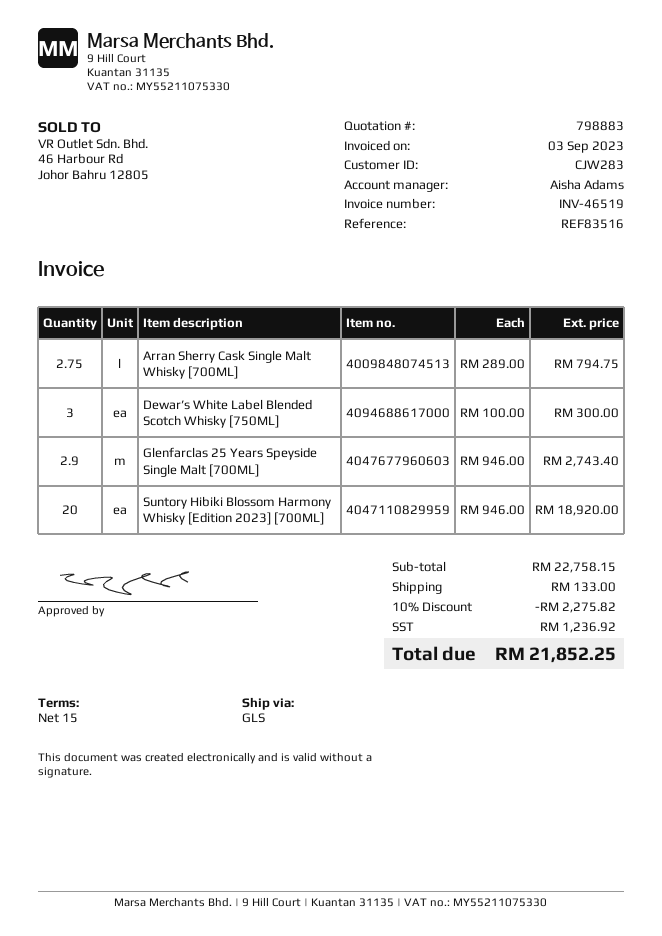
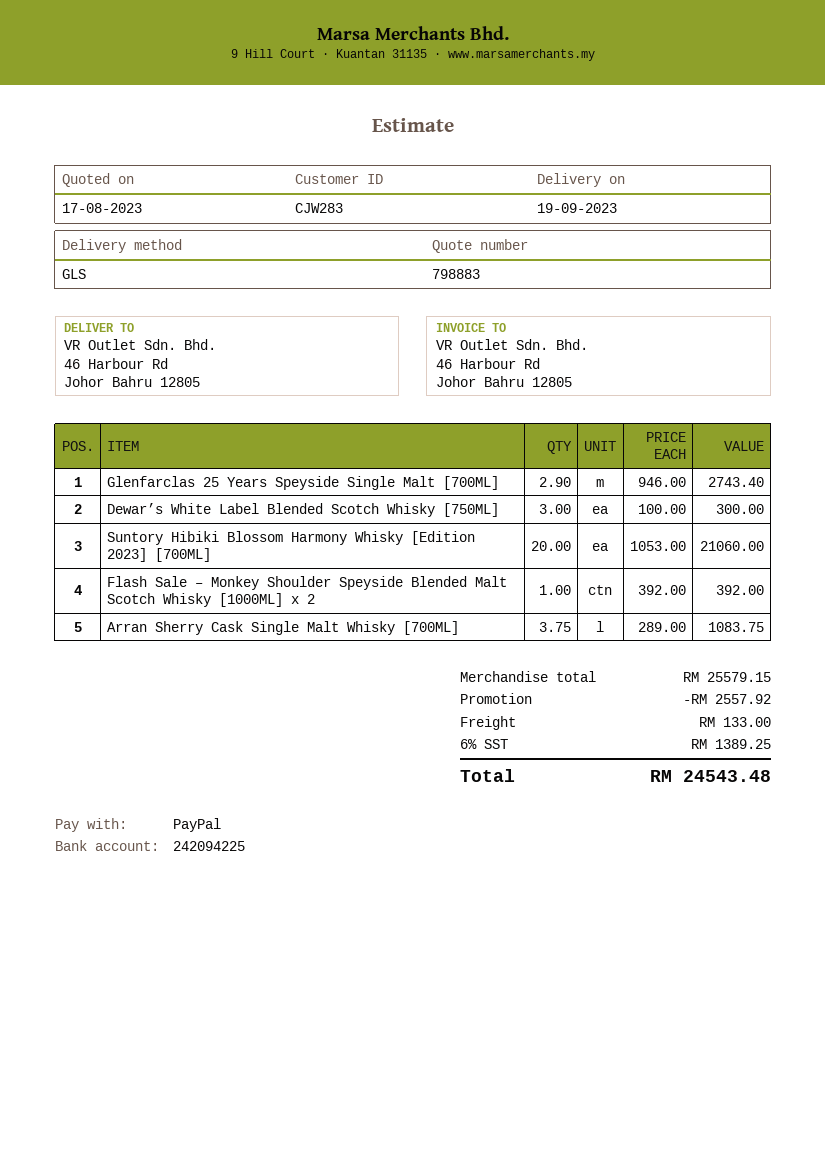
Arran Sherry Cask Single Malt Whisky [700ML]: 2.75 x 289.00 = 794.75 -> 3.75 x 289.00 = 1083.75
Suntory Hibiki Blossom Harmony Whisky [Edition 2023] [700ML]: 20 x 946.00 = 18920.00 -> 20 x 1053.00 = 21060.00
Flash Sale – Monkey Shoulder Speyside Blended Malt Scotch Whisky [1000ML] x 2: none -> 1 x 392.00 = 392.00
subtotal: 22758.15 -> 25579.15
discount: 2275.82 -> 2557.92
tax: 1236.92 -> 1389.25
total: 21852.25 -> 24543.48

